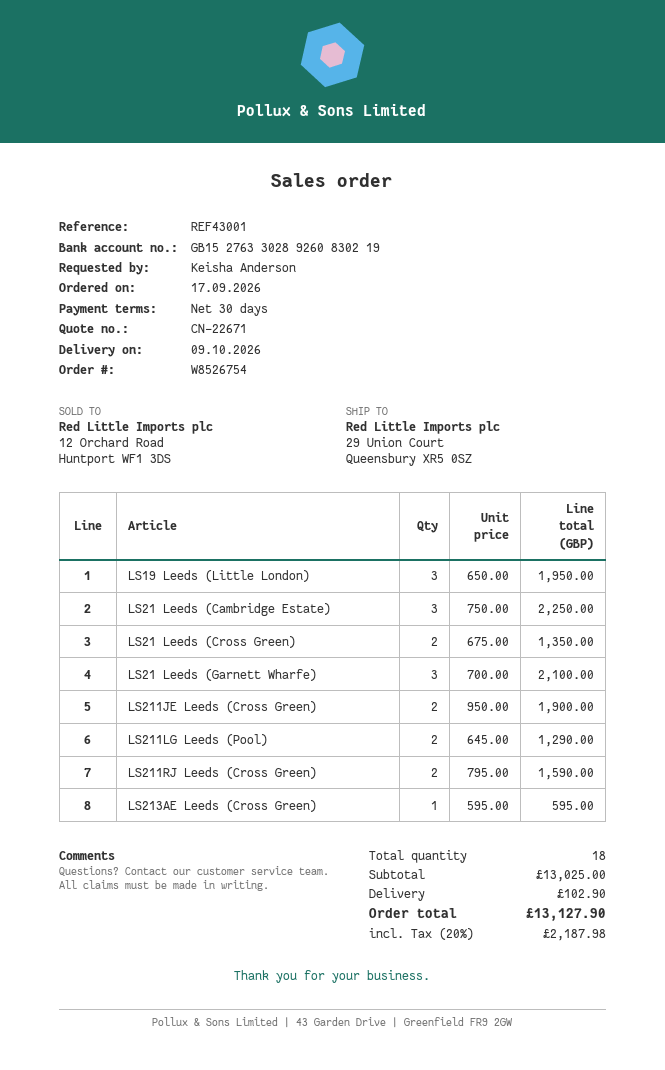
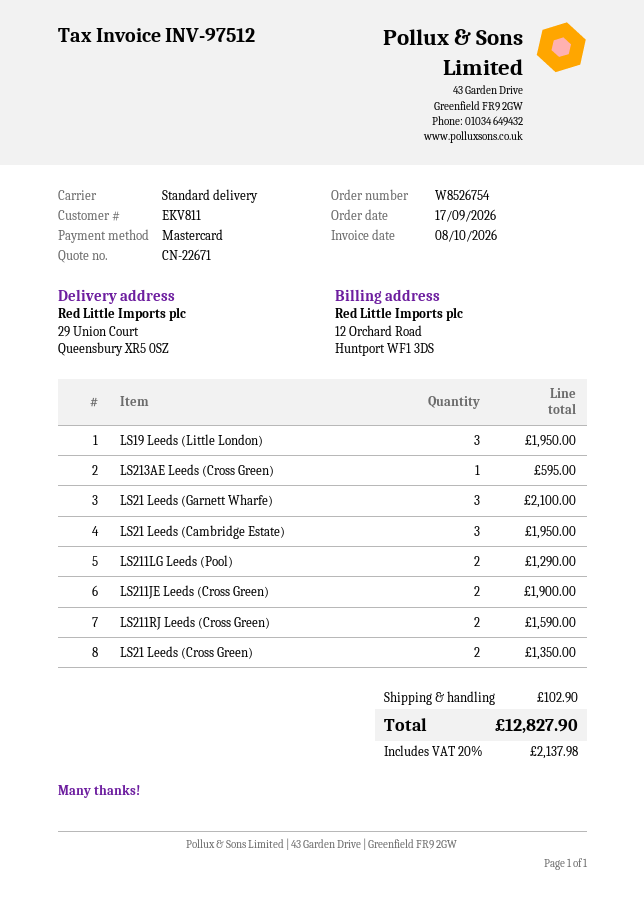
LS21 Leeds (Cambridge Estate): 3 for 2250.00 -> 3 for 1950.00
tax: 20% = 2187.98 -> 20% = 2137.98
total: 13127.90 -> 12827.90

